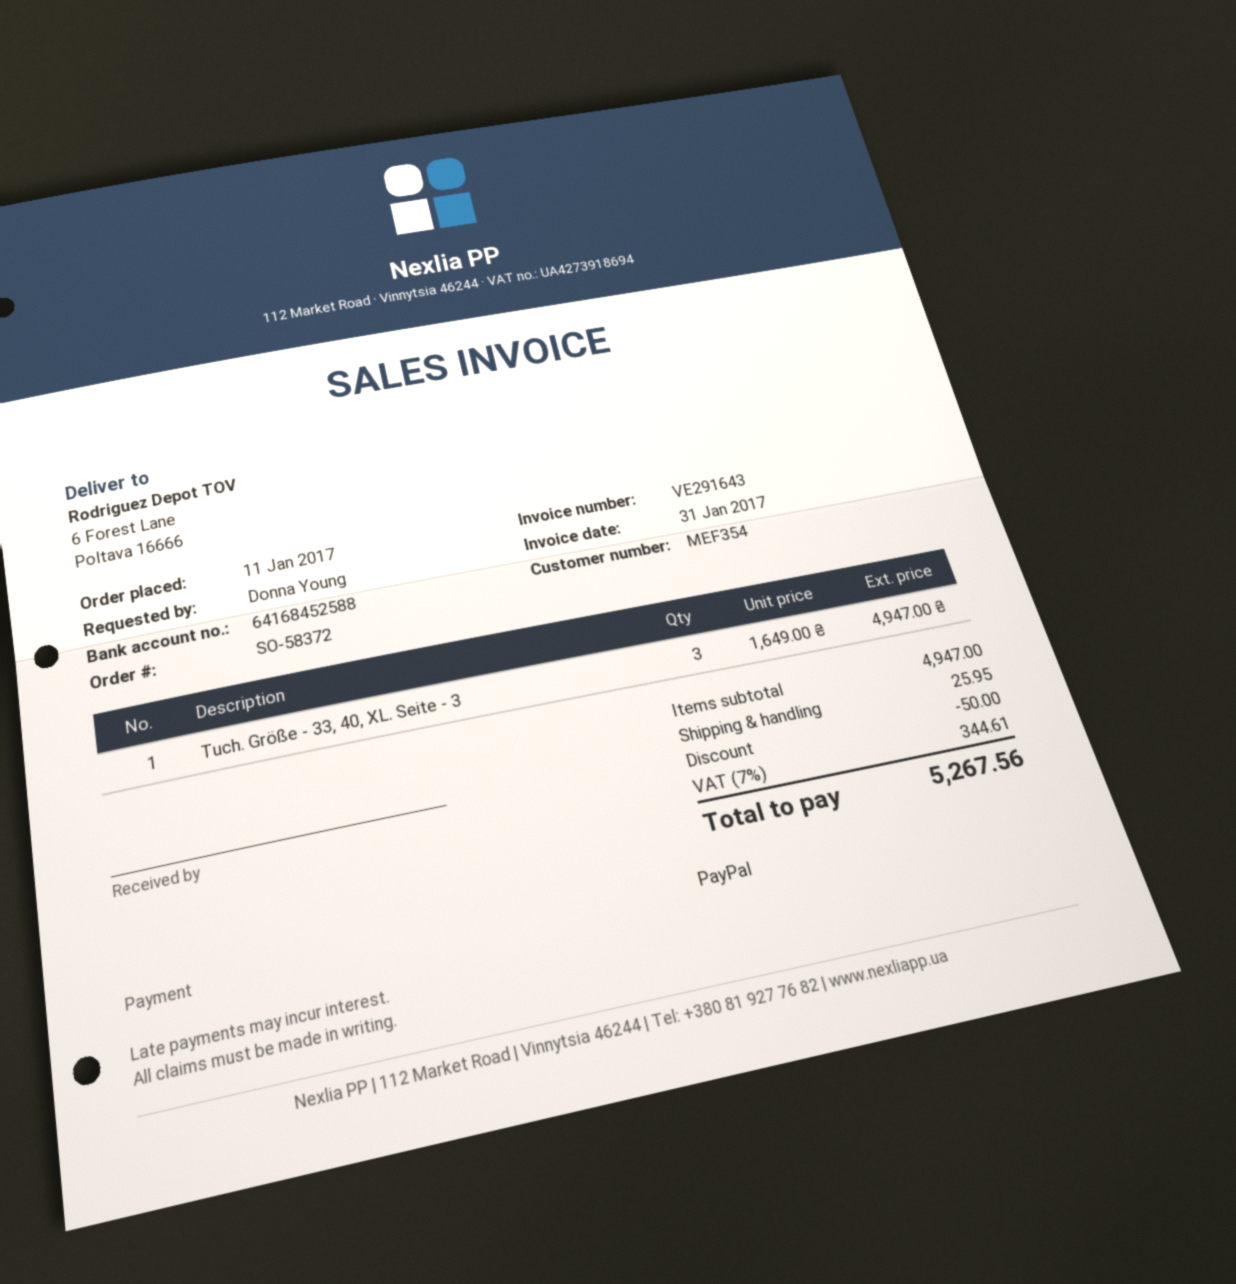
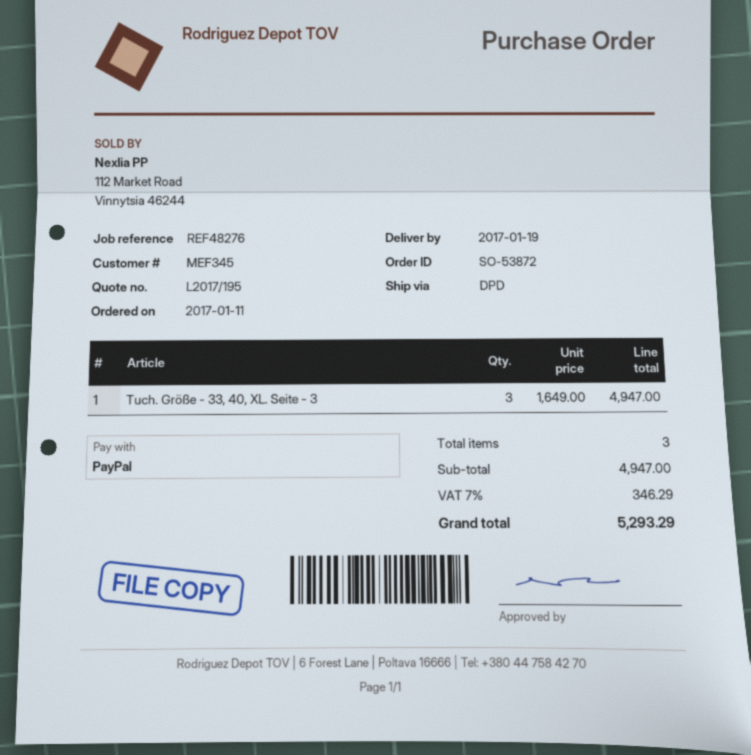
order number: SO-58372 -> SO-53872
customer number: MEF354 -> MEF345
discount: 50.00 -> none
shipping: 25.95 -> none
tax: 7% = 344.61 -> 7% = 346.29
total: 5267.56 -> 5293.29

